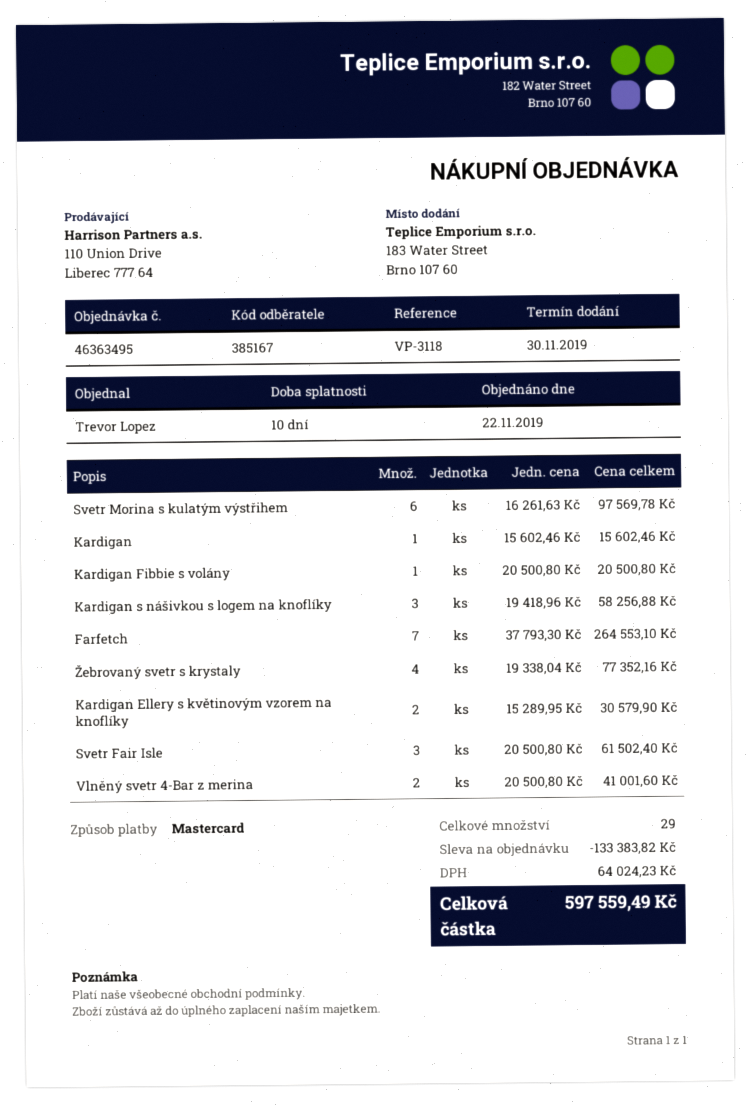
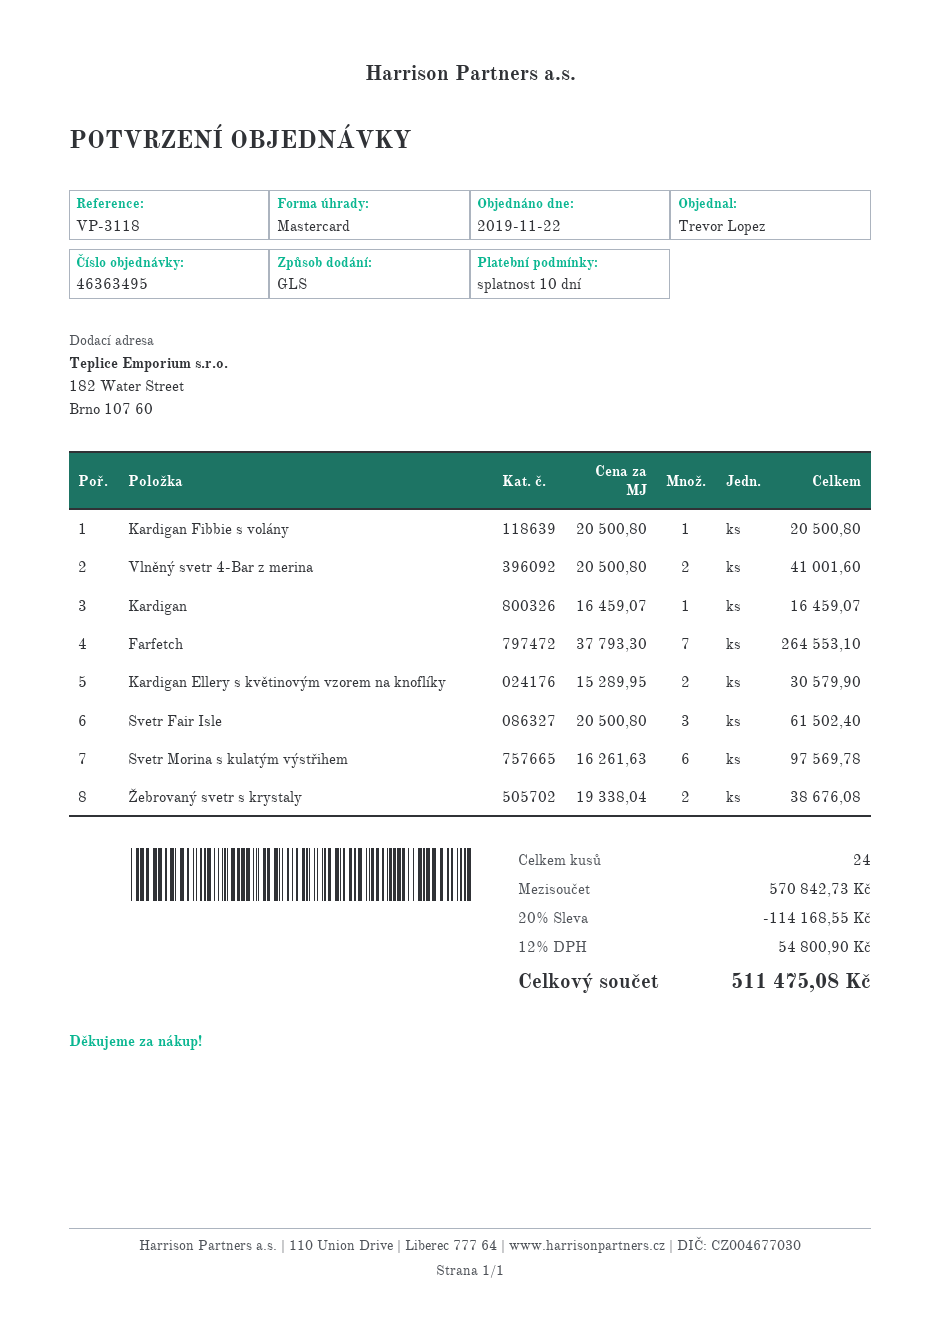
ship to: 183 Water Street, Brno 107 60 -> 182 Water Street, Brno 107 60
Kardigan: 1 x 15602.46 = 15602.46 -> 1 x 16459.07 = 16459.07
Kardigan s nášivkou s logem na knoflíky: 3 x 19418.96 = 58256.88 -> none
Žebrovaný svetr s krystaly: 4 x 19338.04 = 77352.16 -> 2 x 19338.04 = 38676.08
total quantity: 29 -> 24
discount: 133383.82 -> 114168.55
tax: 64024.23 -> 54800.90
total: 597559.49 -> 511475.08

